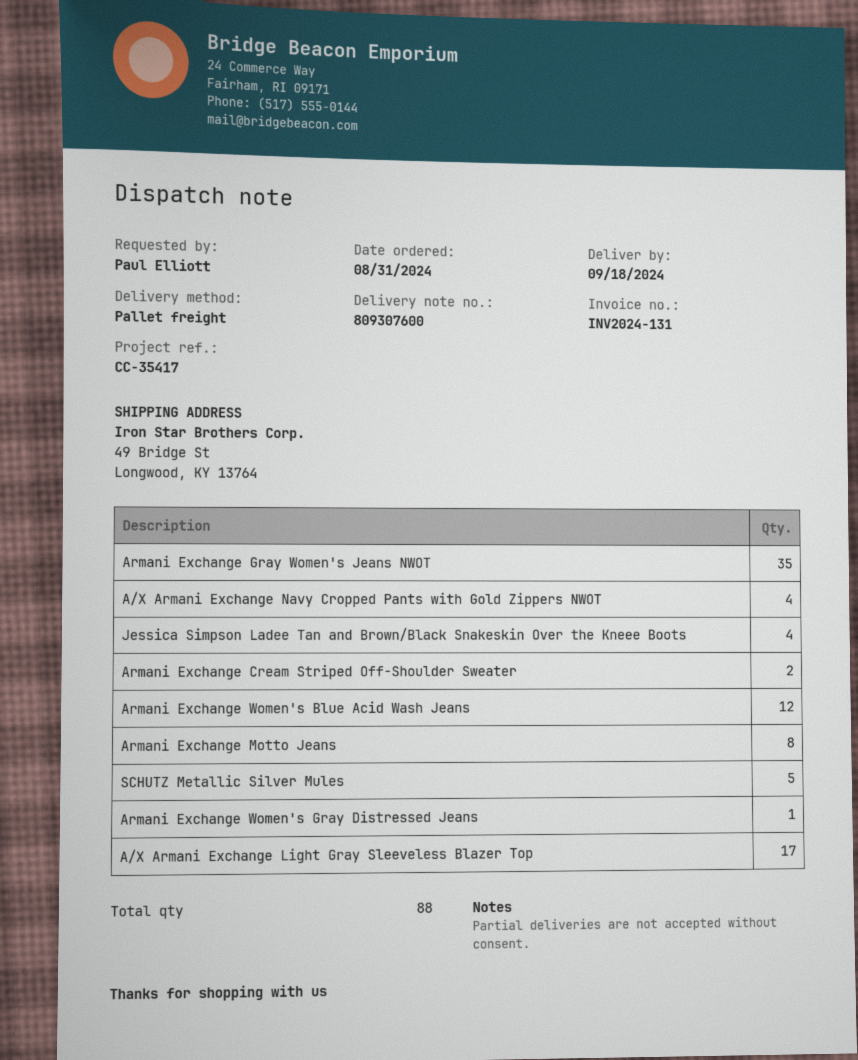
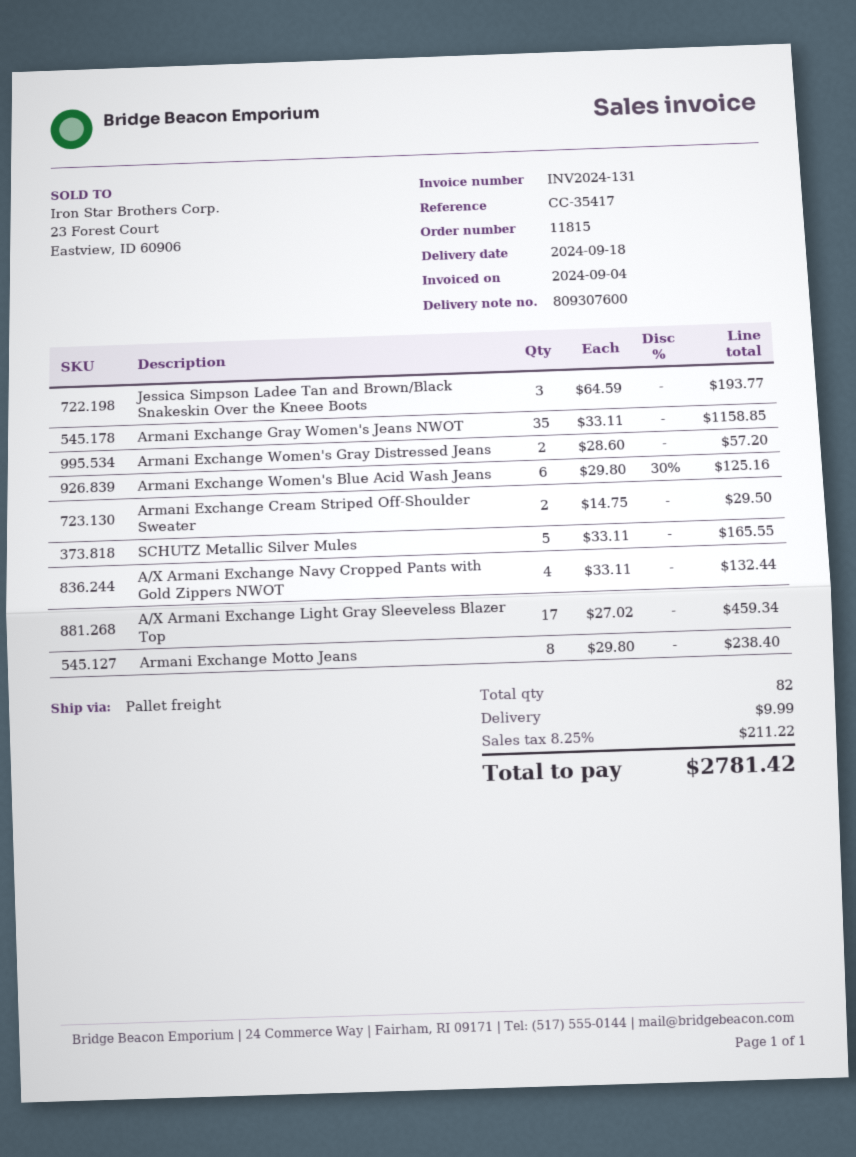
Jessica Simpson Ladee Tan and Brown/Black Snakeskin Over the Kneee Boots: 4 -> 3
Armani Exchange Women's Blue Acid Wash Jeans: 12 -> 6
Armani Exchange Women's Gray Distressed Jeans: 1 -> 2
total quantity: 88 -> 82

